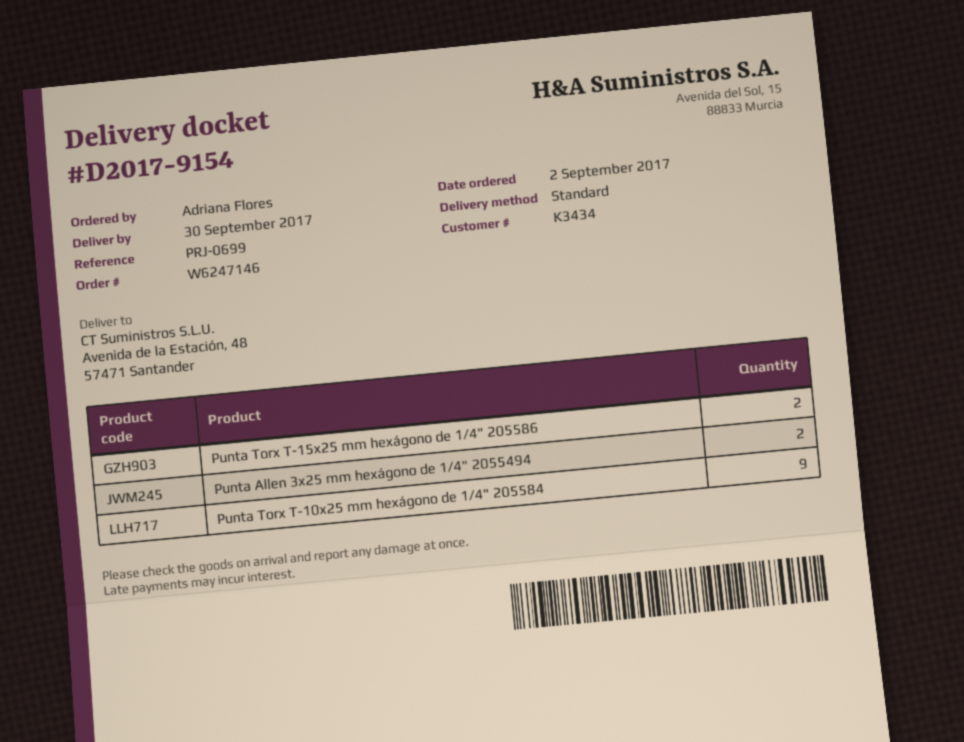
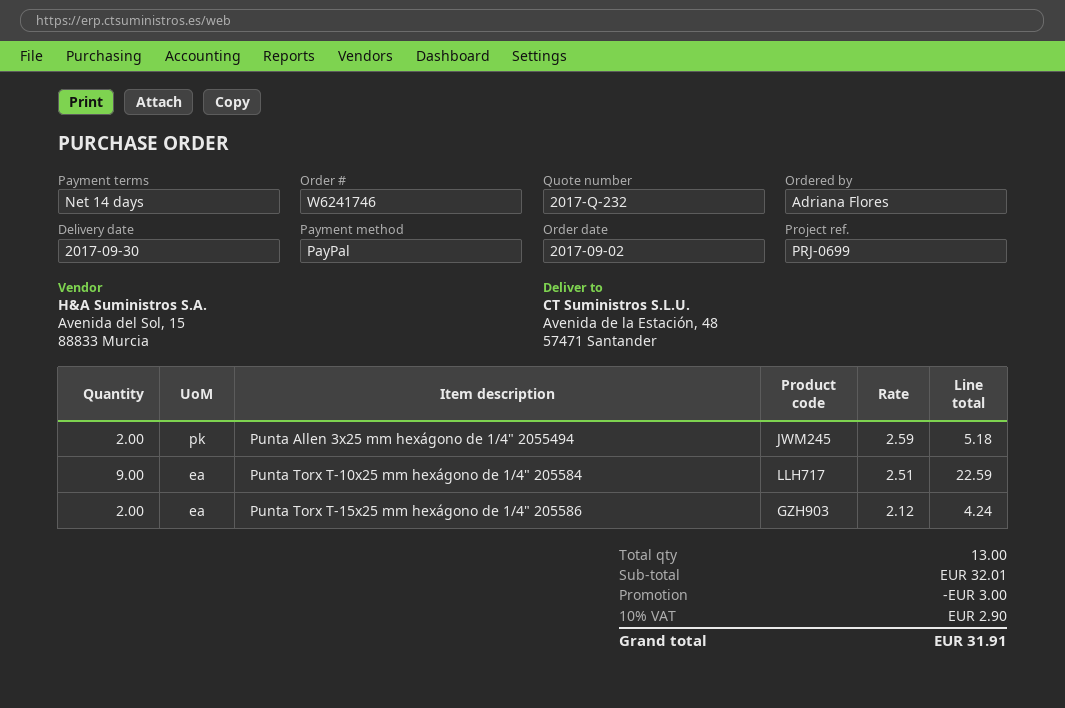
order number: W6247146 -> W6241746

